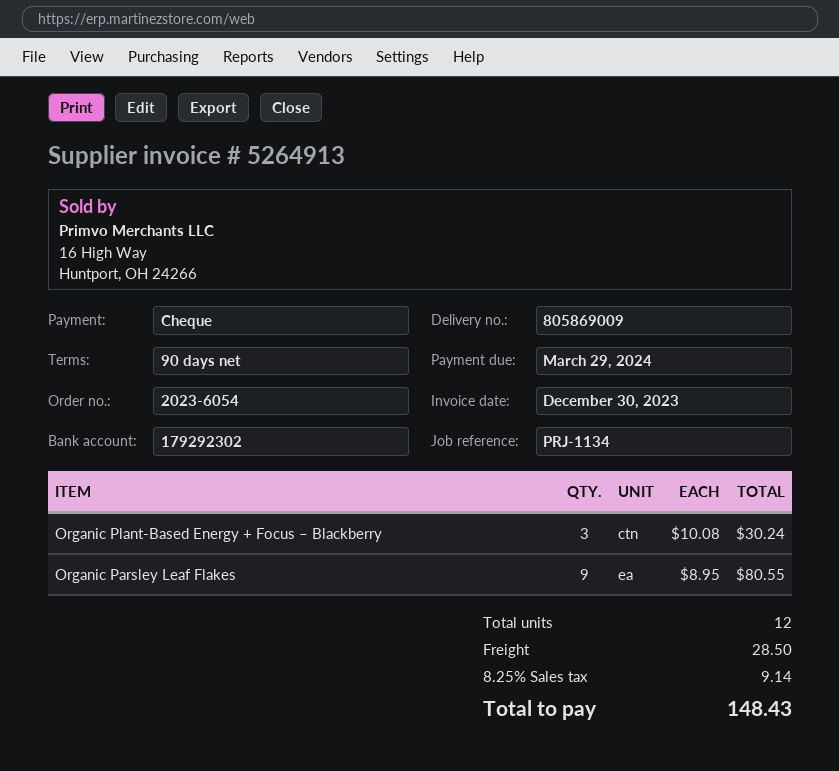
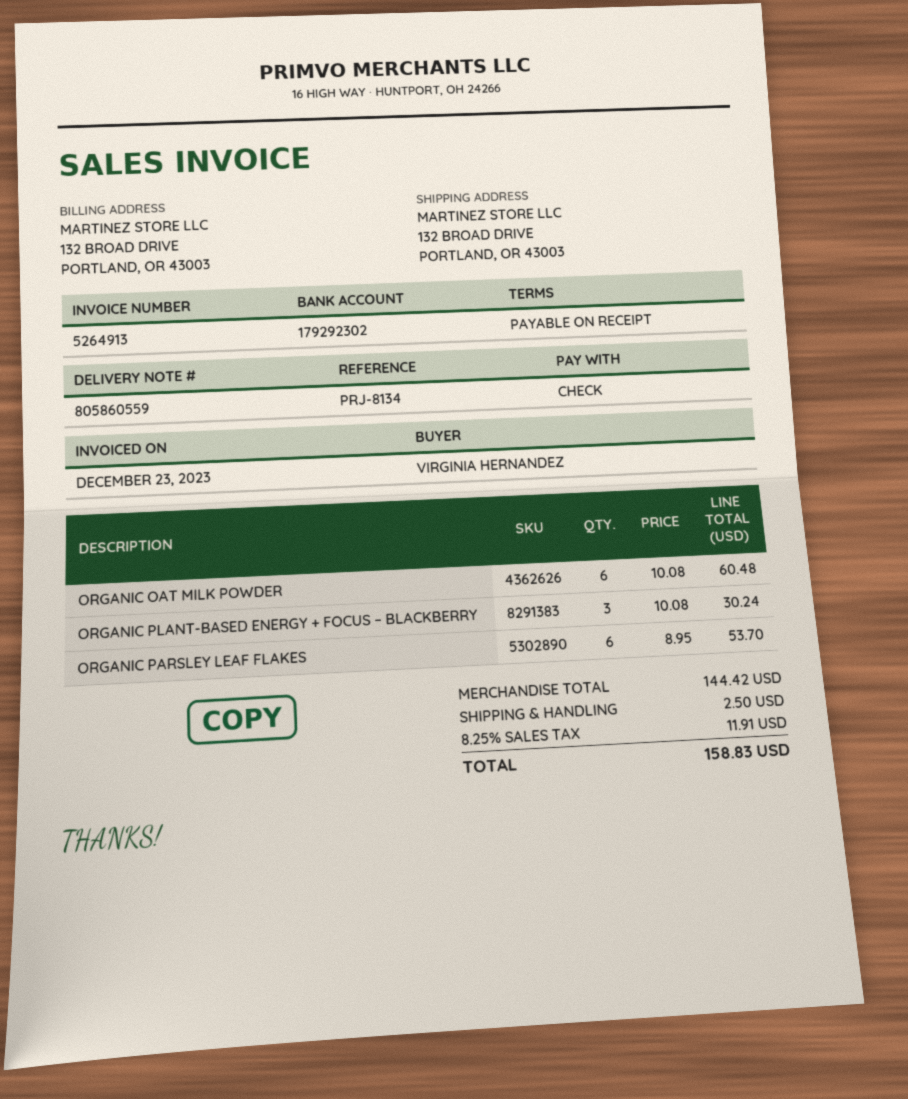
delivery note number: 805869009 -> 805860559
invoice date: 2023-12-30 -> 2023-12-23
payment terms: 90 days -> on receipt
reference: PRJ-1134 -> PRJ-8134
Organic Parsley Leaf Flakes: 9 x 8.95 = 80.55 -> 6 x 8.95 = 53.70
ORGANIC OAT MILK POWDER: none -> 6 x 10.08 = 60.48
shipping: 28.50 -> 2.50
tax: 8.25% = 9.14 -> 8.25% = 11.91
total: 148.43 -> 158.83

